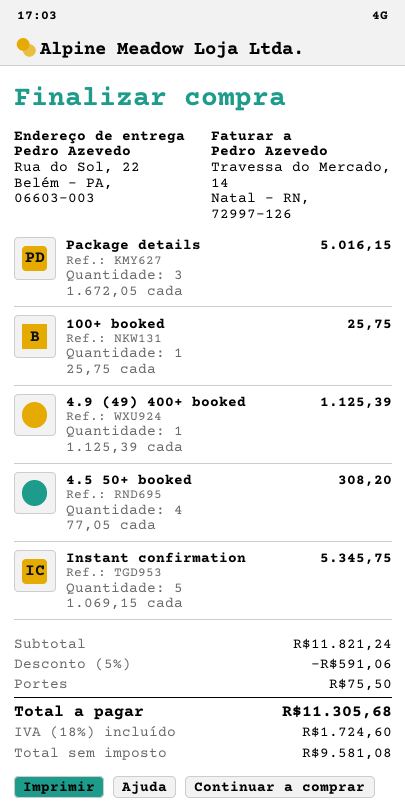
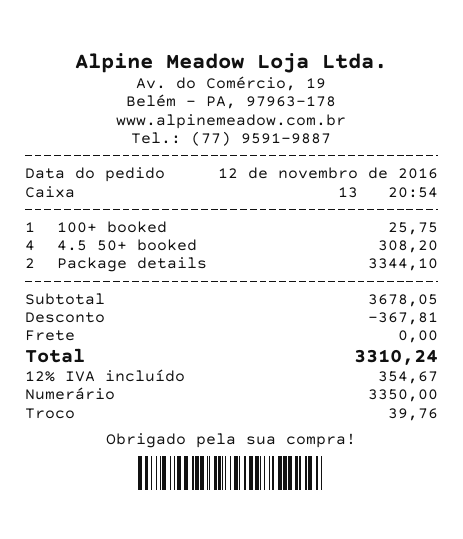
Package details: 3 for 5016.15 -> 2 for 3344.10
4.9 (49) 400+ booked: 1 for 1125.39 -> none
Instant confirmation: 5 for 5345.75 -> none
subtotal: 11821.24 -> 3678.05
discount: 591.06 -> 367.81
shipping: 75.50 -> 0.00
tax: 18% = 1724.60 -> 12% = 354.67
total: 11305.68 -> 3310.24

